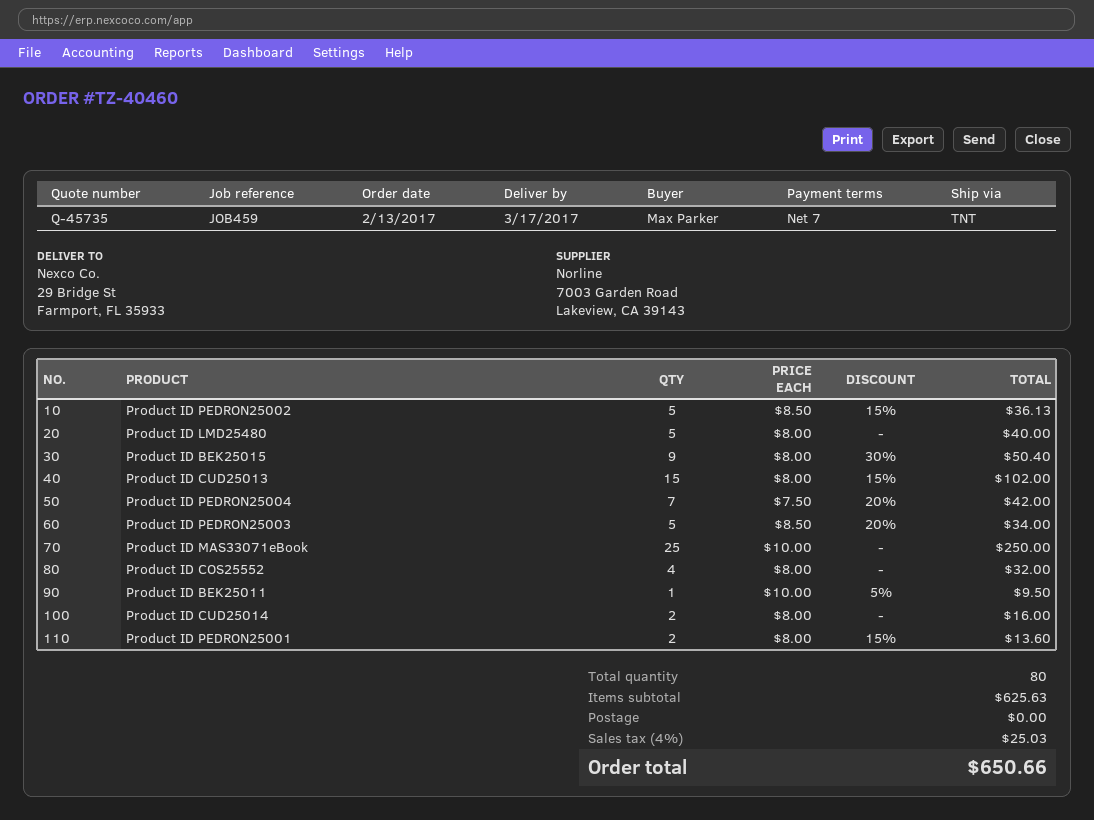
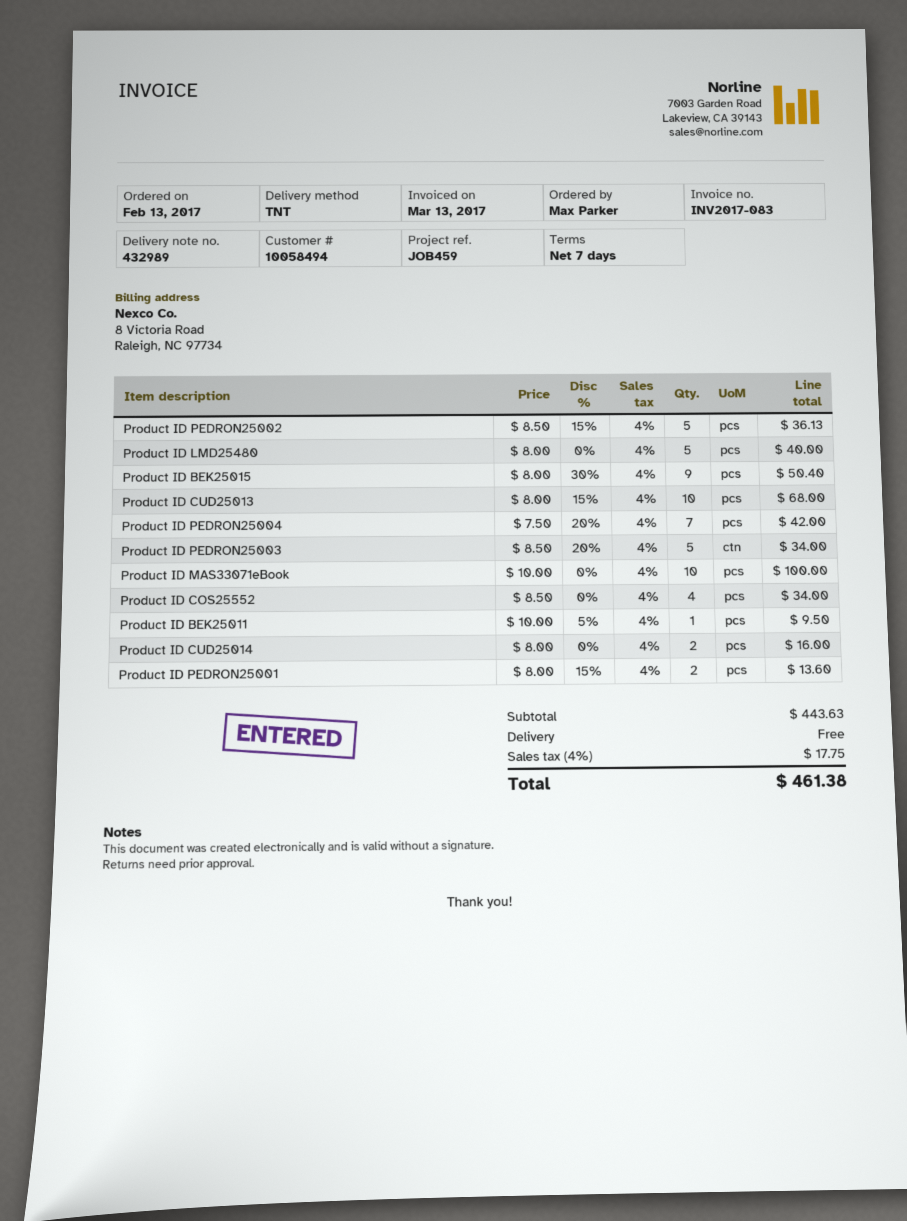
Product ID CUD25013: 15 x 8.00 - 15% = 102.00 -> 10 x 8.00 - 15% = 68.00
Product ID MAS33071eBook: 25 x 10.00 = 250.00 -> 10 x 10.00 = 100.00
Product ID COS25552: 4 x 8.00 = 32.00 -> 4 x 8.50 = 34.00
subtotal: 625.63 -> 443.63
tax: 4% = 25.03 -> 4% = 17.75
total: 650.66 -> 461.38

